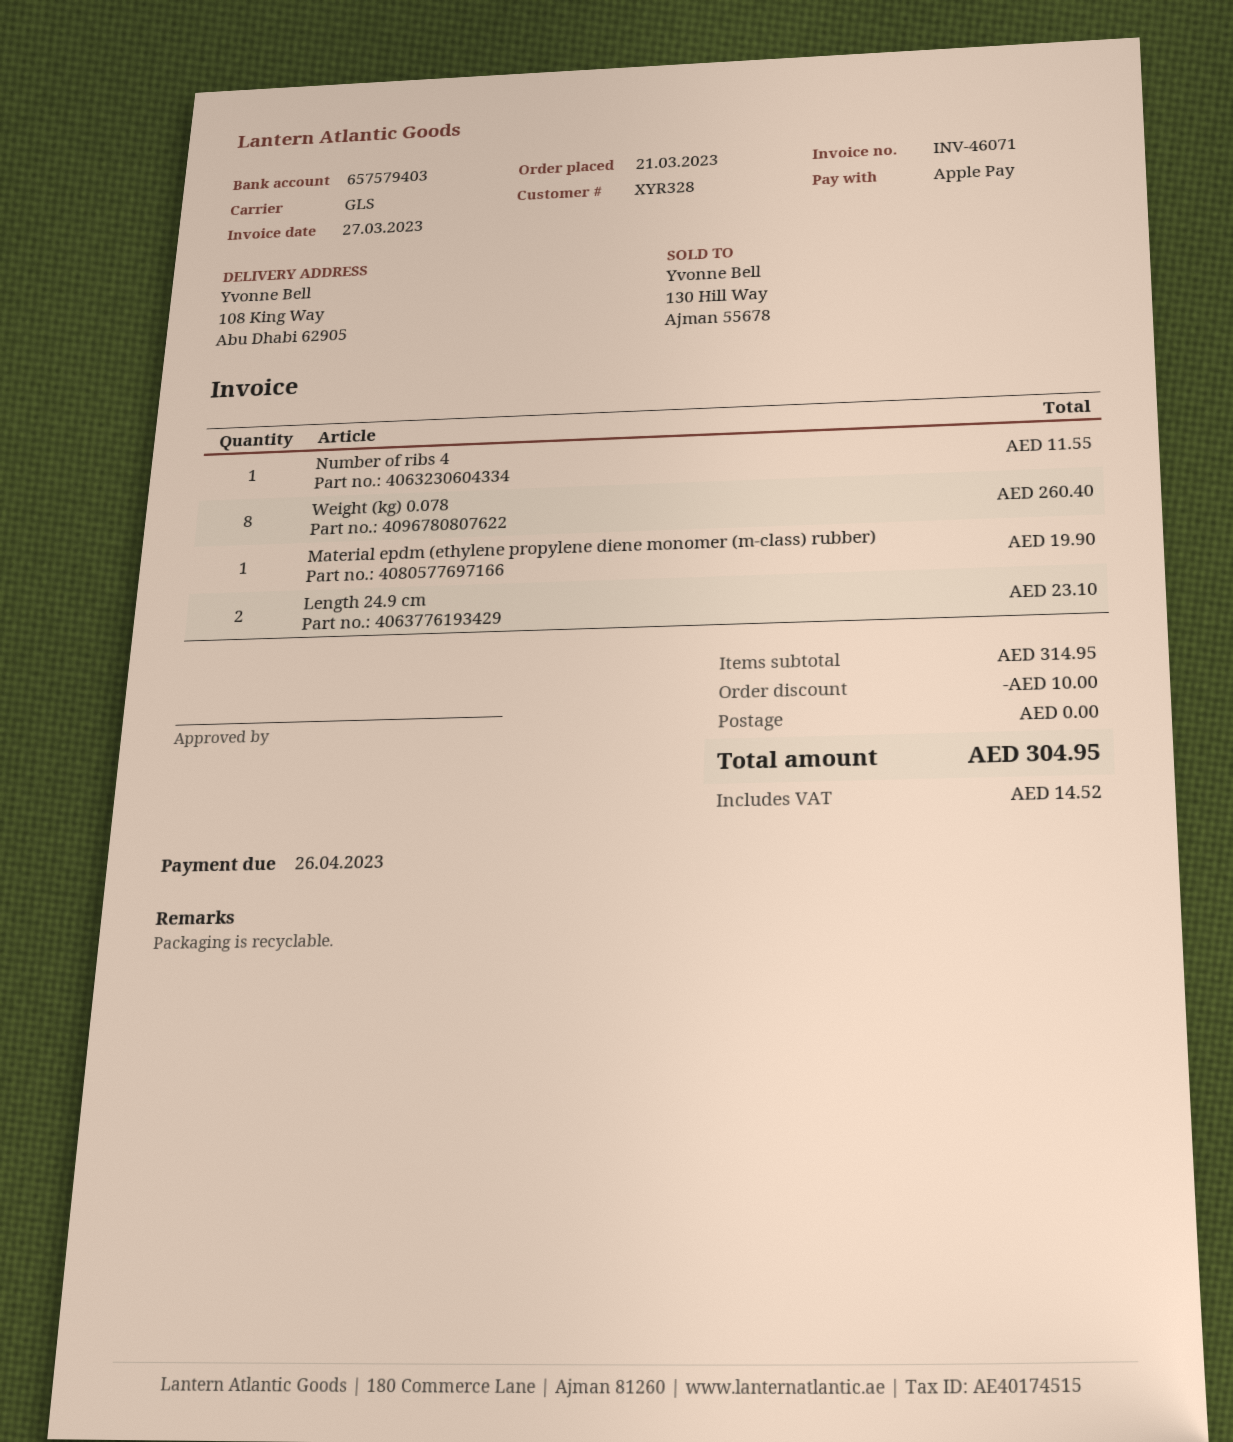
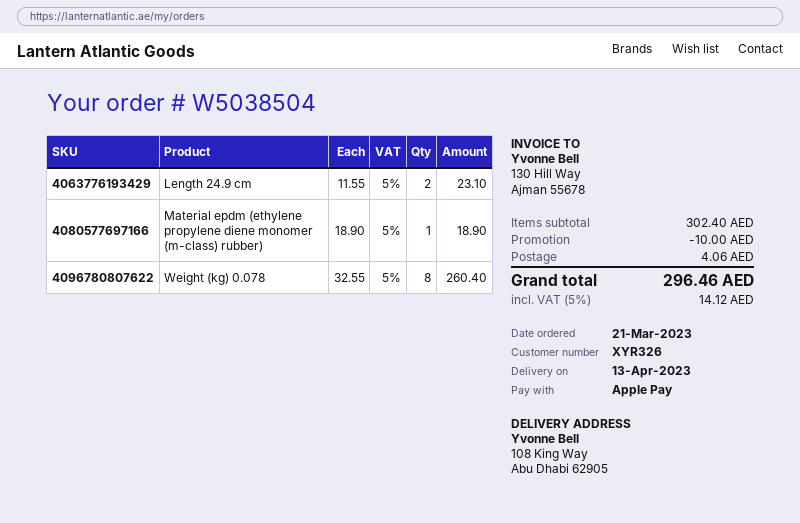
customer number: XYR328 -> XYR326
Number of ribs 4: 1 for 11.55 -> none
Material epdm (ethylene propylene diene monomer (m-class) rubber): 1 for 19.90 -> 1 for 18.90
subtotal: 314.95 -> 302.40
shipping: 0.00 -> 4.06
tax: 14.52 -> 14.12
total: 304.95 -> 296.46

